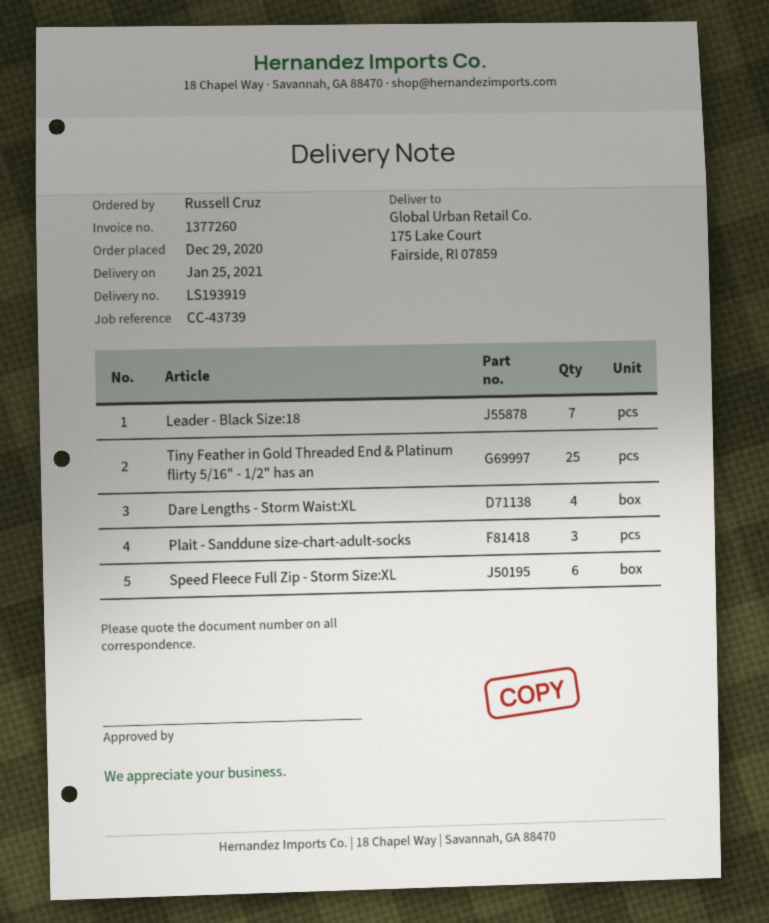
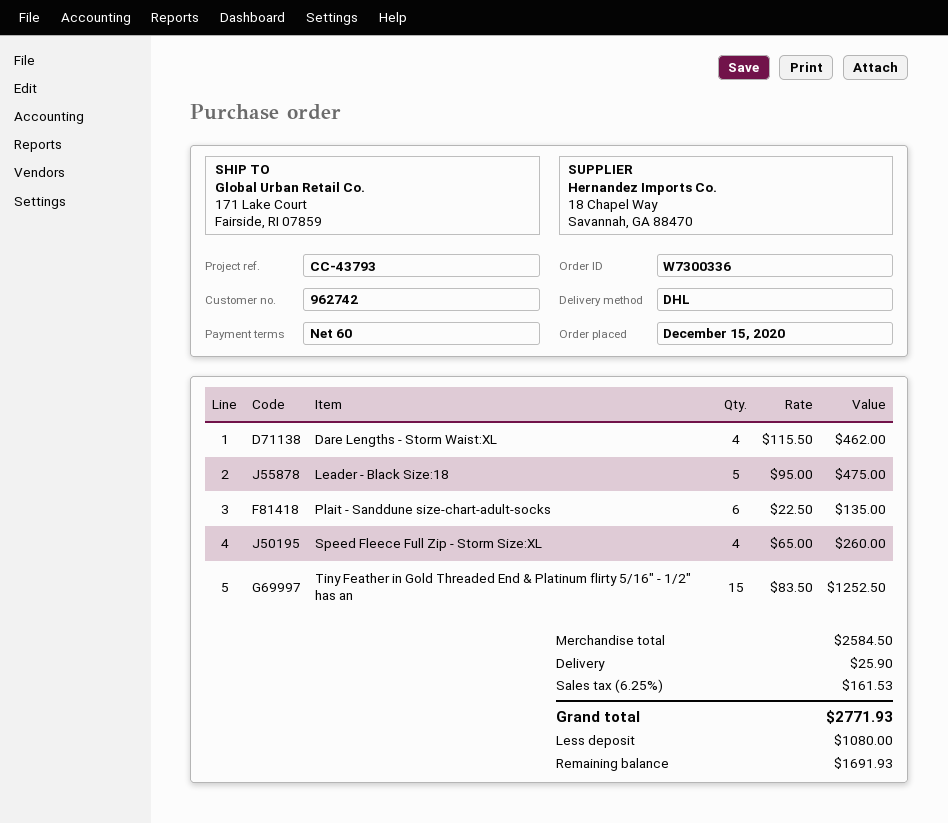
order date: 2020-12-29 -> 2020-12-15
reference: CC-43739 -> CC-43793
ship to: 175 Lake Court, Fairside, RI 07859 -> 171 Lake Court, Fairside, RI 07859
Leader - Black Size:18: 7 -> 5
Tiny Feather in Gold Threaded End & Platinum flirty 5/16" - 1/2" has an: 25 -> 15
Plait - Sanddune size-chart-adult-socks: 3 -> 6
Speed Fleece Full Zip - Storm Size:XL: 6 -> 4

